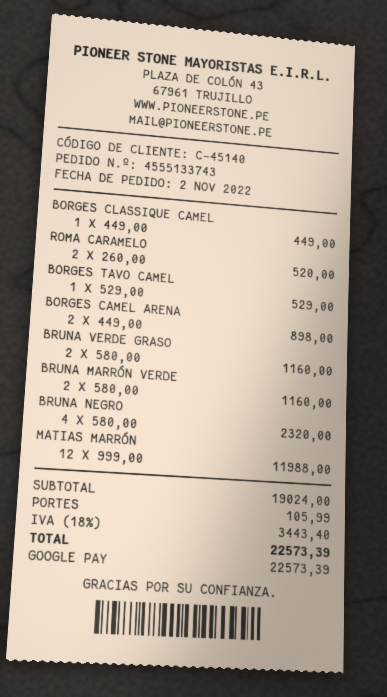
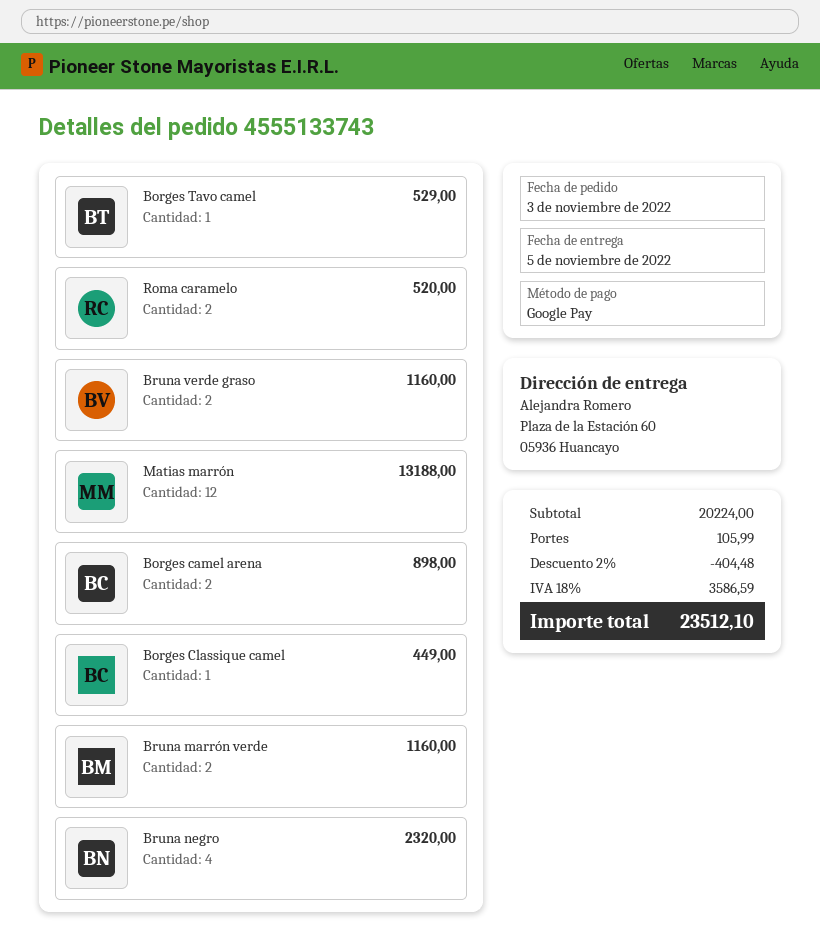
order date: 2022-11-02 -> 2022-11-03
MATIAS MARRÓN: 12 for 11988.00 -> 12 for 13188.00
subtotal: 19024.00 -> 20224.00
discount: none -> 2% = 404.48
tax: 18% = 3443.40 -> 18% = 3586.59
total: 22573.39 -> 23512.10

